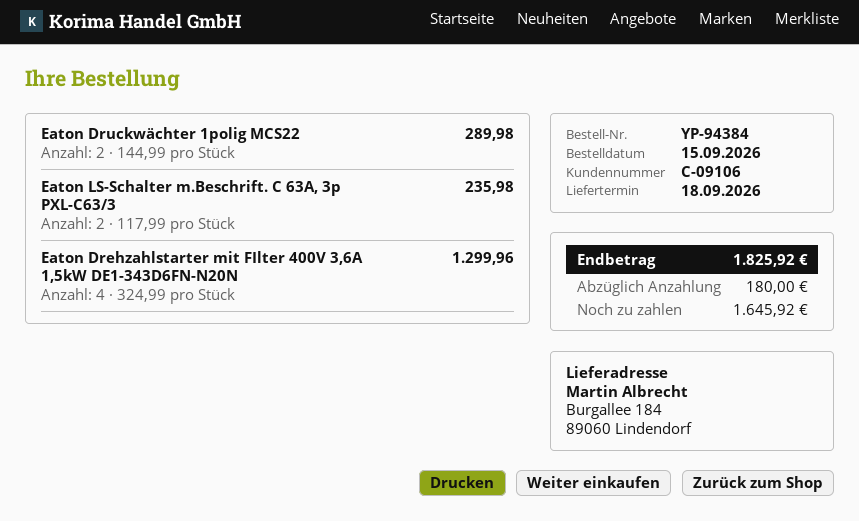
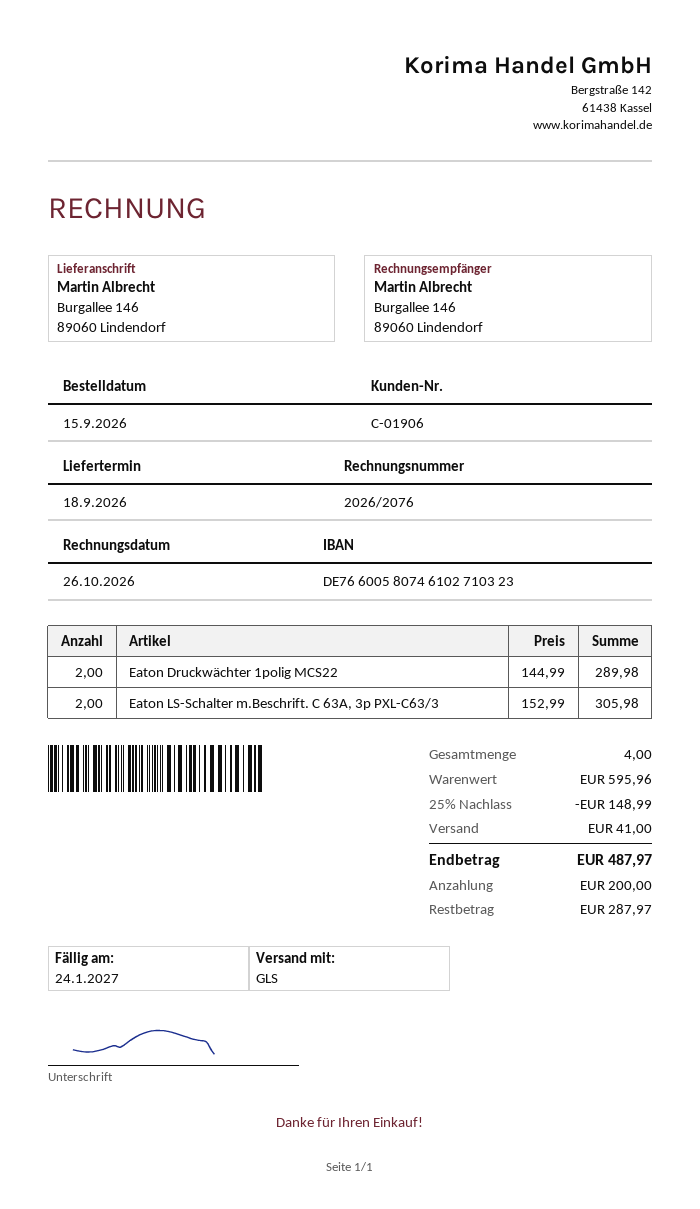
customer number: C-09106 -> C-01906
ship to: Burgallee 184, 89060 Lindendorf -> Burgallee 146, 89060 Lindendorf
Eaton LS-Schalter m.Beschrift. C 63A, 3p PXL-C63/3: 2 x 117.99 = 235.98 -> 2 x 152.99 = 305.98
Eaton Drehzahlstarter mit FIlter 400V 3,6A 1,5kW DE1-343D6FN-N20N: 4 x 324.99 = 1299.96 -> none
discount: none -> 25% = 148.99
shipping: none -> 41.00
total: 1825.92 -> 487.97
deposit: 180.00 -> 200.00
balance: 1645.92 -> 287.97

